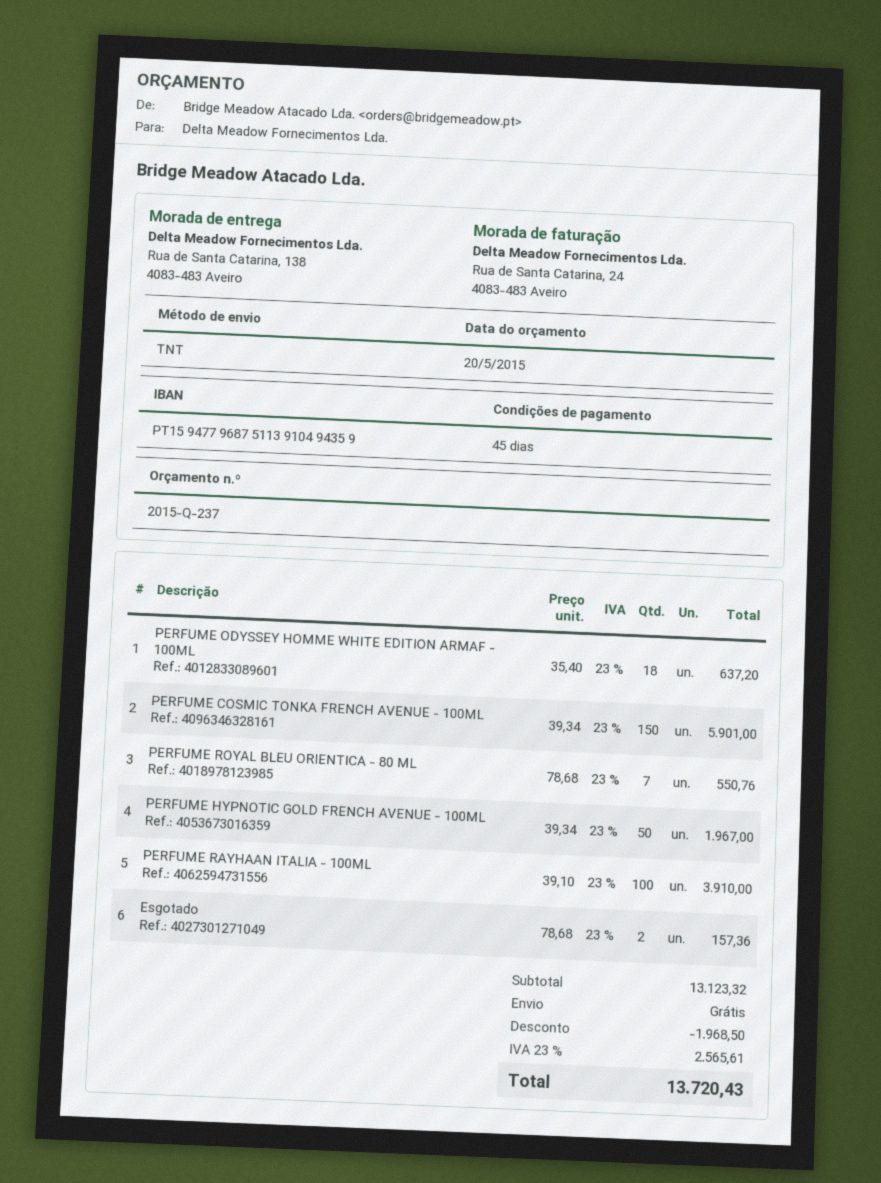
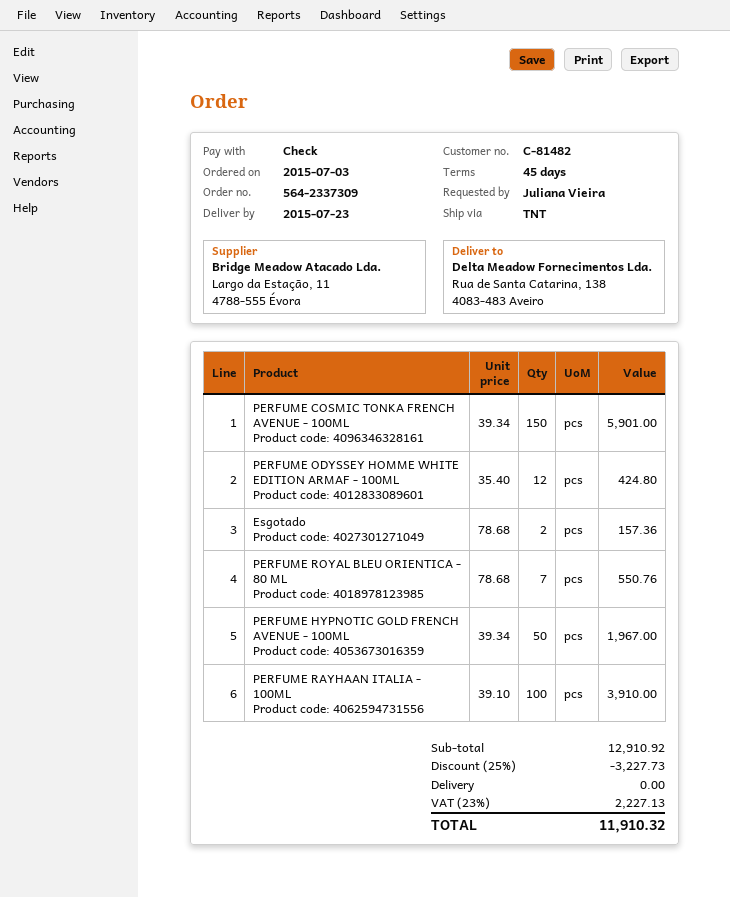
PERFUME ODYSSEY HOMME WHITE EDITION ARMAF - 100ML: 18 x 35.40 = 637.20 -> 12 x 35.40 = 424.80
subtotal: 13123.32 -> 12910.92
discount: 1968.50 -> 3227.73
tax: 23% = 2565.61 -> 23% = 2227.13
total: 13720.43 -> 11910.32

